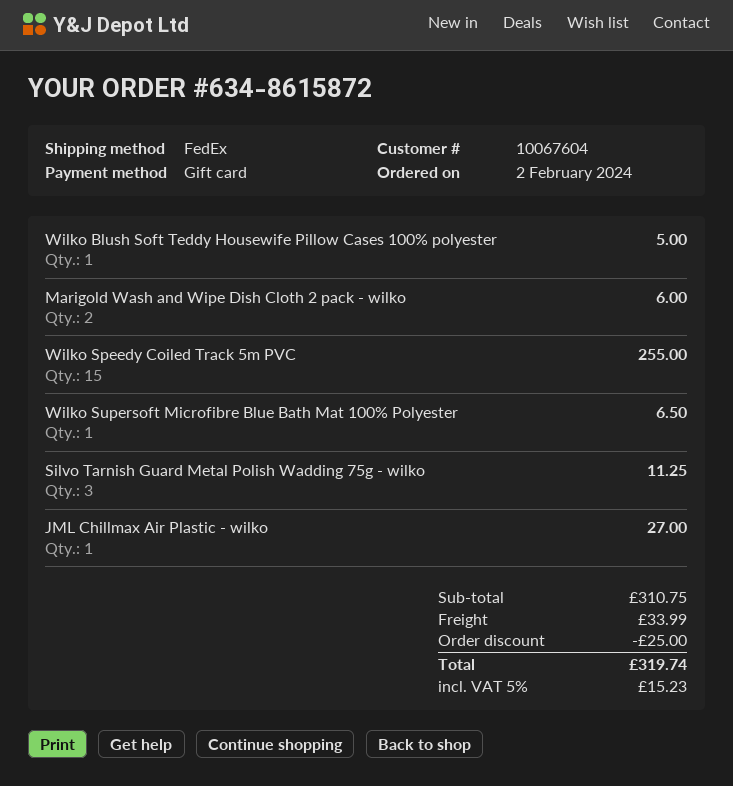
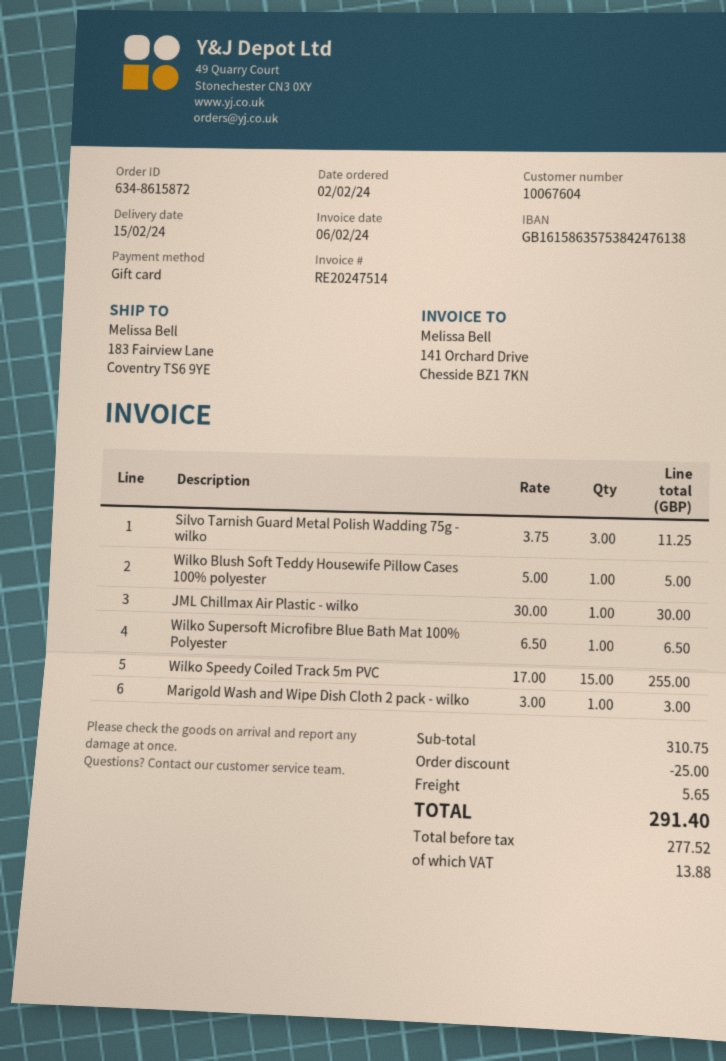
Marigold Wash and Wipe Dish Cloth 2 pack - wilko: 2 for 6.00 -> 1 for 3.00
JML Chillmax Air Plastic - wilko: 1 for 27.00 -> 1 for 30.00
shipping: 33.99 -> 5.65
tax: 15.23 -> 13.88
total: 319.74 -> 291.40

